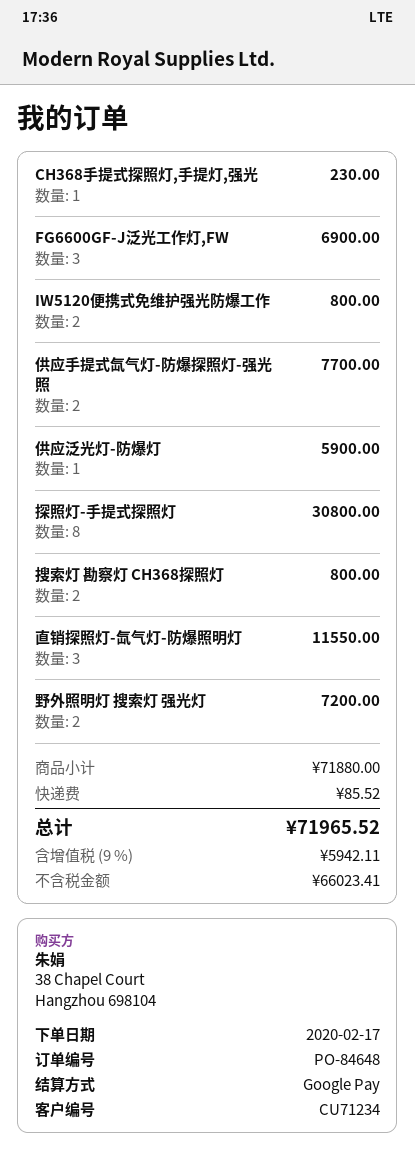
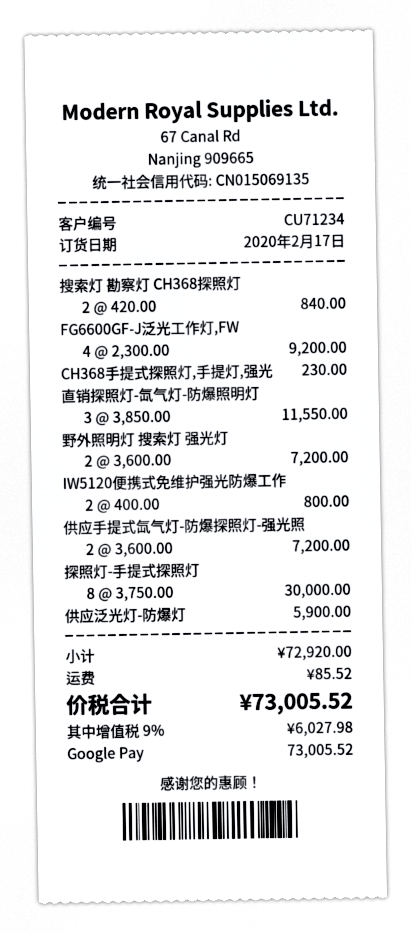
FG6600GF-J泛光工作灯,FW: 3 for 6900.00 -> 4 for 9200.00
供应手提式氙气灯-防爆探照灯-强光照: 2 for 7700.00 -> 2 for 7200.00
探照灯-手提式探照灯: 8 for 30800.00 -> 8 for 30000.00
搜索灯 勘察灯 CH368探照灯: 2 for 800.00 -> 2 for 840.00
subtotal: 71880.00 -> 72920.00
tax: 9% = 5942.11 -> 9% = 6027.98
total: 71965.52 -> 73005.52

